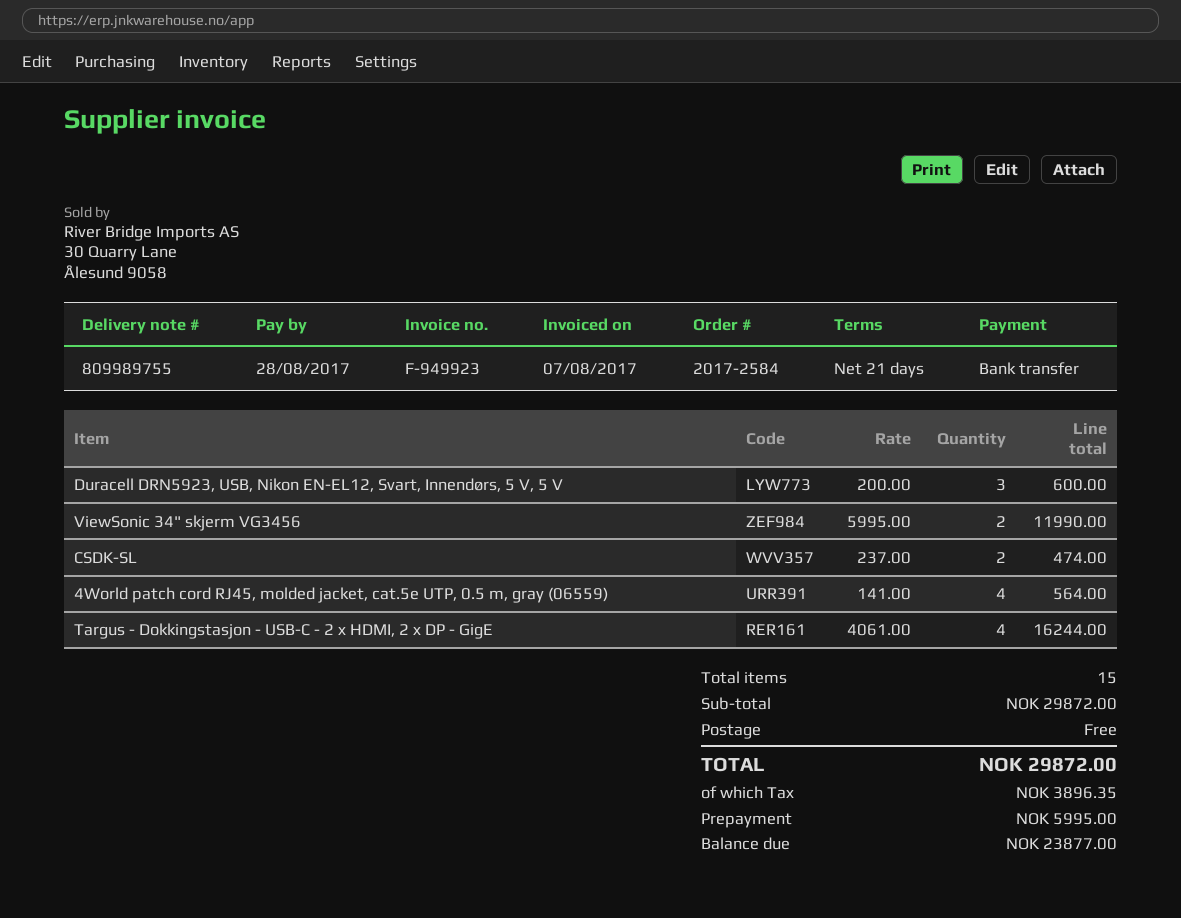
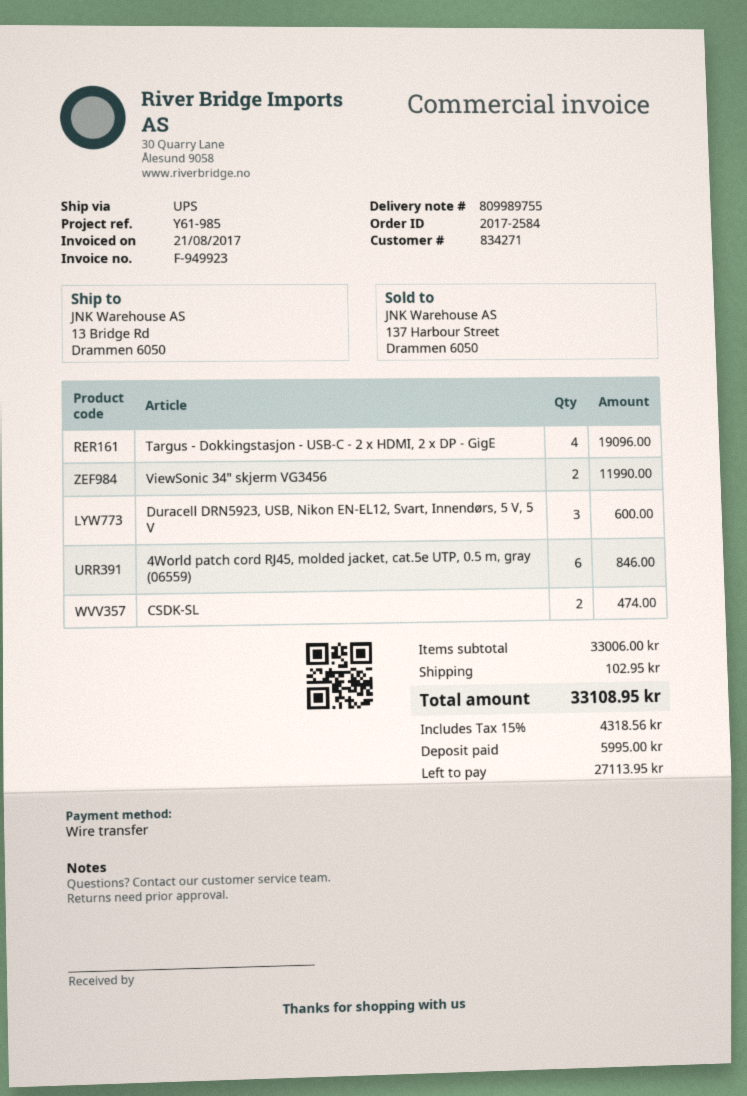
invoice date: 2017-08-07 -> 2017-08-21
4World patch cord RJ45, molded jacket, cat.5e UTP, 0.5 m, gray (06559): 4 for 564.00 -> 6 for 846.00
Targus - Dokkingstasjon - USB-C - 2 x HDMI, 2 x DP - GigE: 4 for 16244.00 -> 4 for 19096.00
subtotal: 29872.00 -> 33006.00
shipping: 0.00 -> 102.95
tax: 3896.35 -> 4318.56
total: 29872.00 -> 33108.95
balance: 23877.00 -> 27113.95

